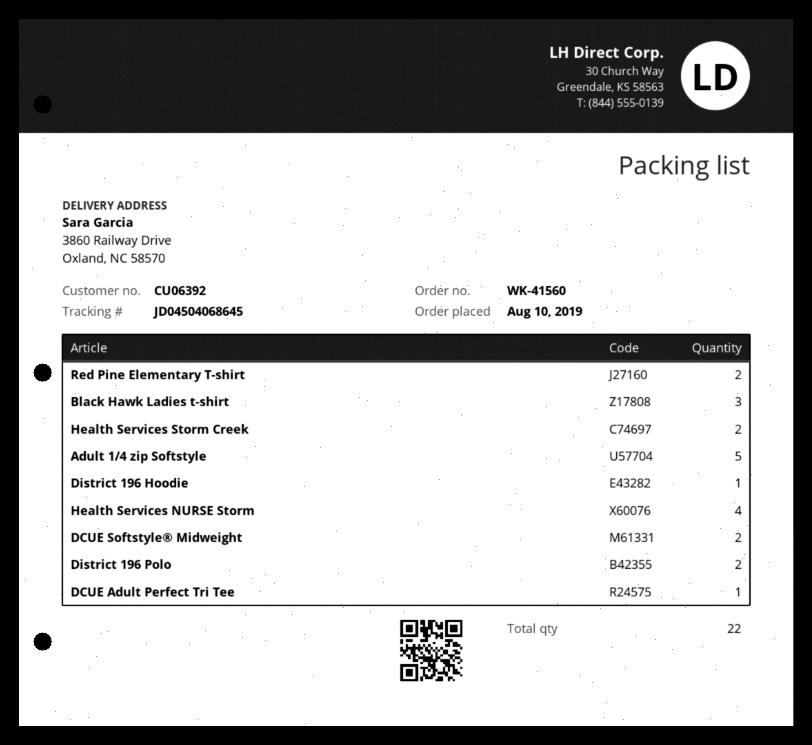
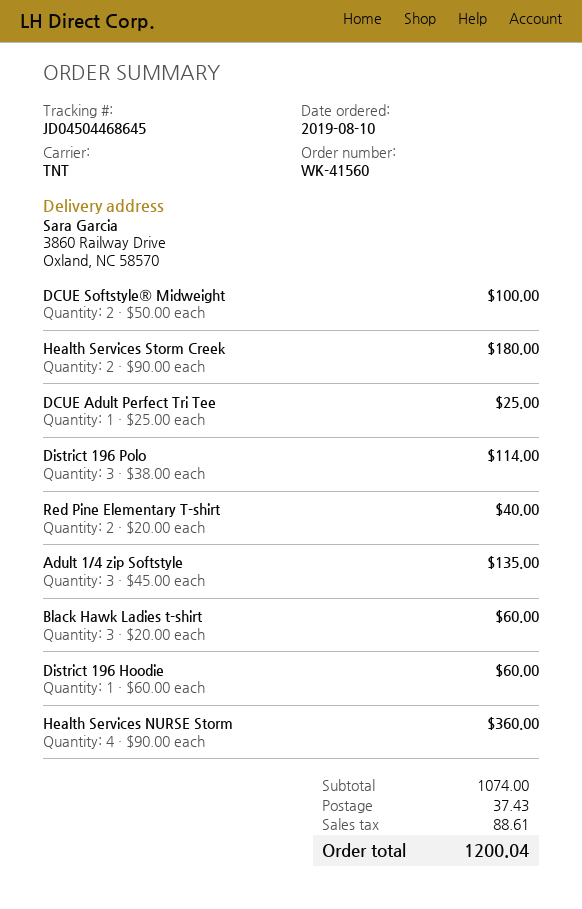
tracking number: JD04504068645 -> JD04504468645
Adult 1/4 zip Softstyle: 5 -> 3
District 196 Polo: 2 -> 3

